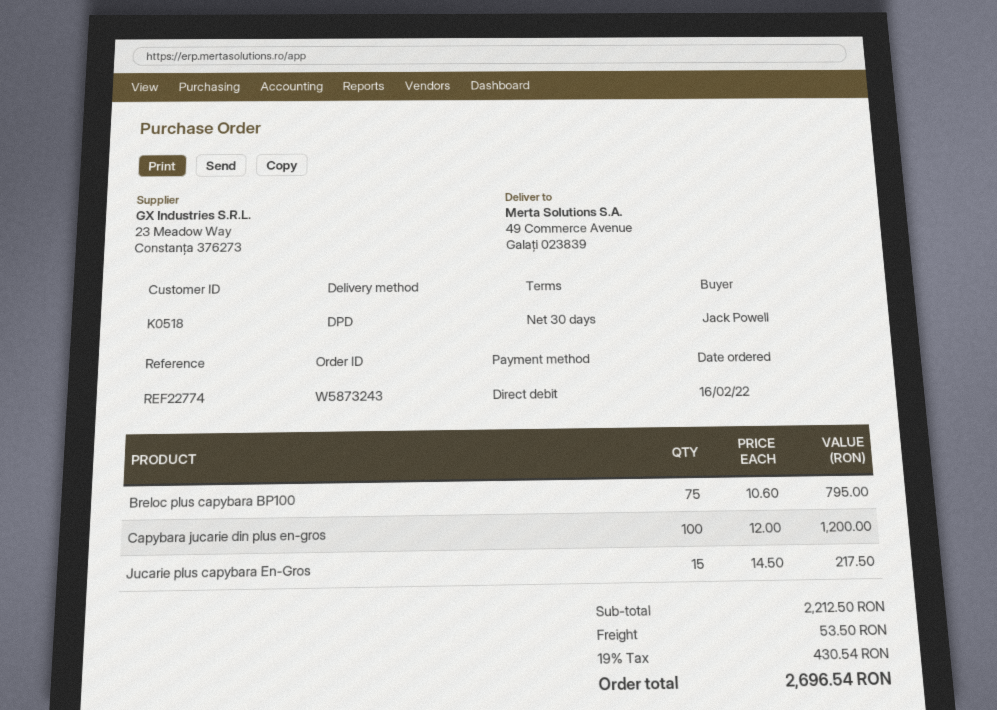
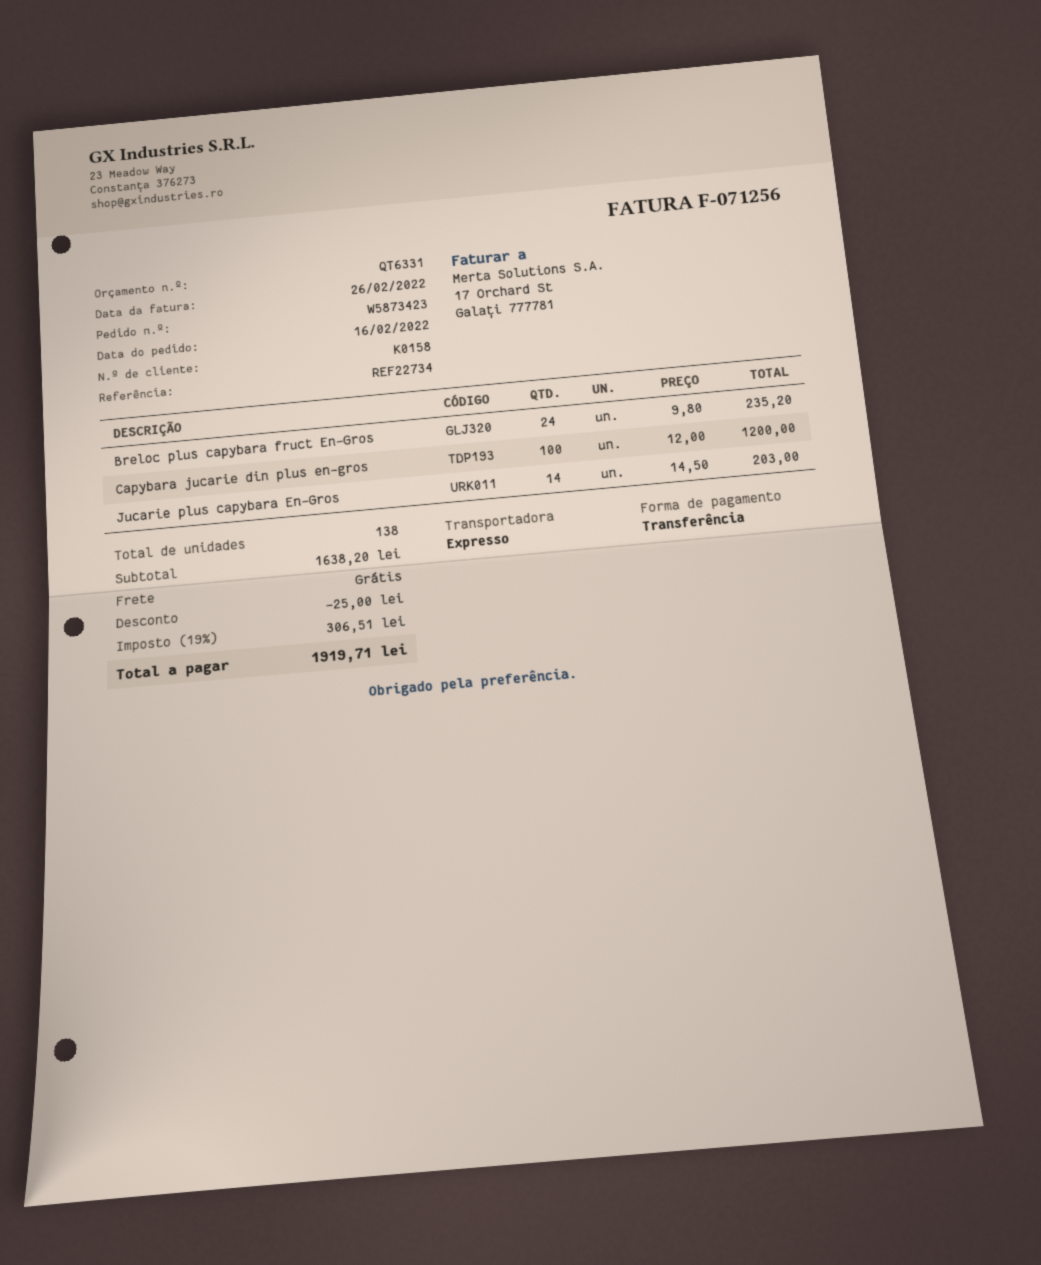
order number: W5873243 -> W5873423
customer number: K0518 -> K0158
reference: REF22774 -> REF22734
payment method: direct debit -> bank transfer
shipping method: DPD -> express
Breloc plus capybara BP100: 75 x 10.60 = 795.00 -> none
Jucarie plus capybara En-Gros: 15 x 14.50 = 217.50 -> 14 x 14.50 = 203.00
Breloc plus capybara fruct En-Gros: none -> 24 x 9.80 = 235.20
subtotal: 2212.50 -> 1638.20
discount: none -> 25.00
shipping: 53.50 -> 0.00
tax: 19% = 430.54 -> 19% = 306.51
total: 2696.54 -> 1919.71

